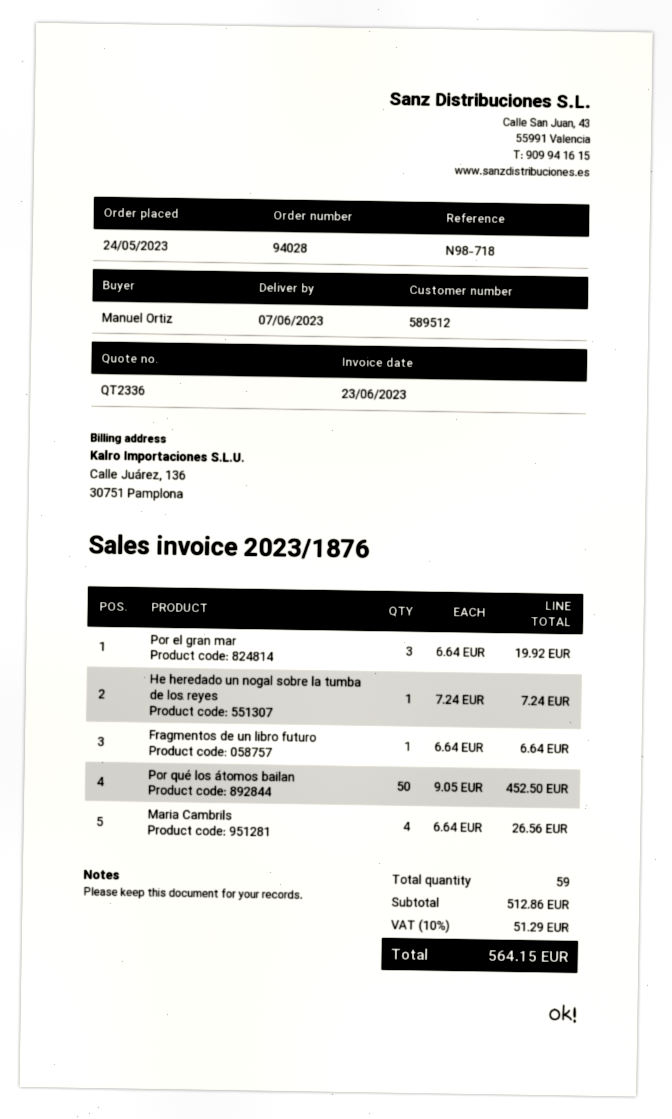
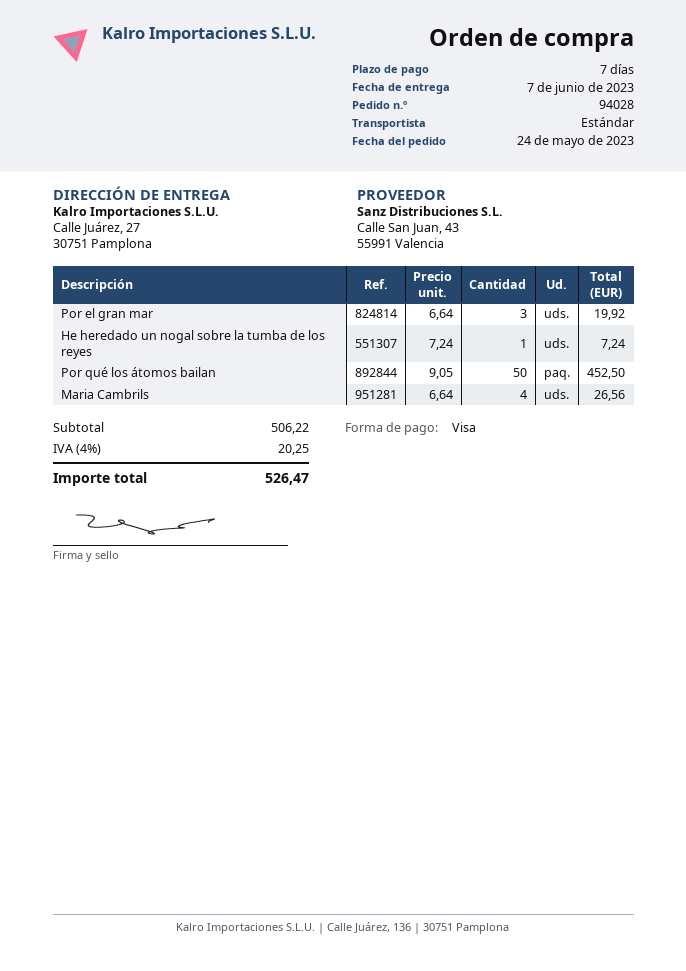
Fragmentos de un libro futuro: 1 x 6.64 = 6.64 -> none
subtotal: 512.86 -> 506.22
tax: 10% = 51.29 -> 4% = 20.25
total: 564.15 -> 526.47

